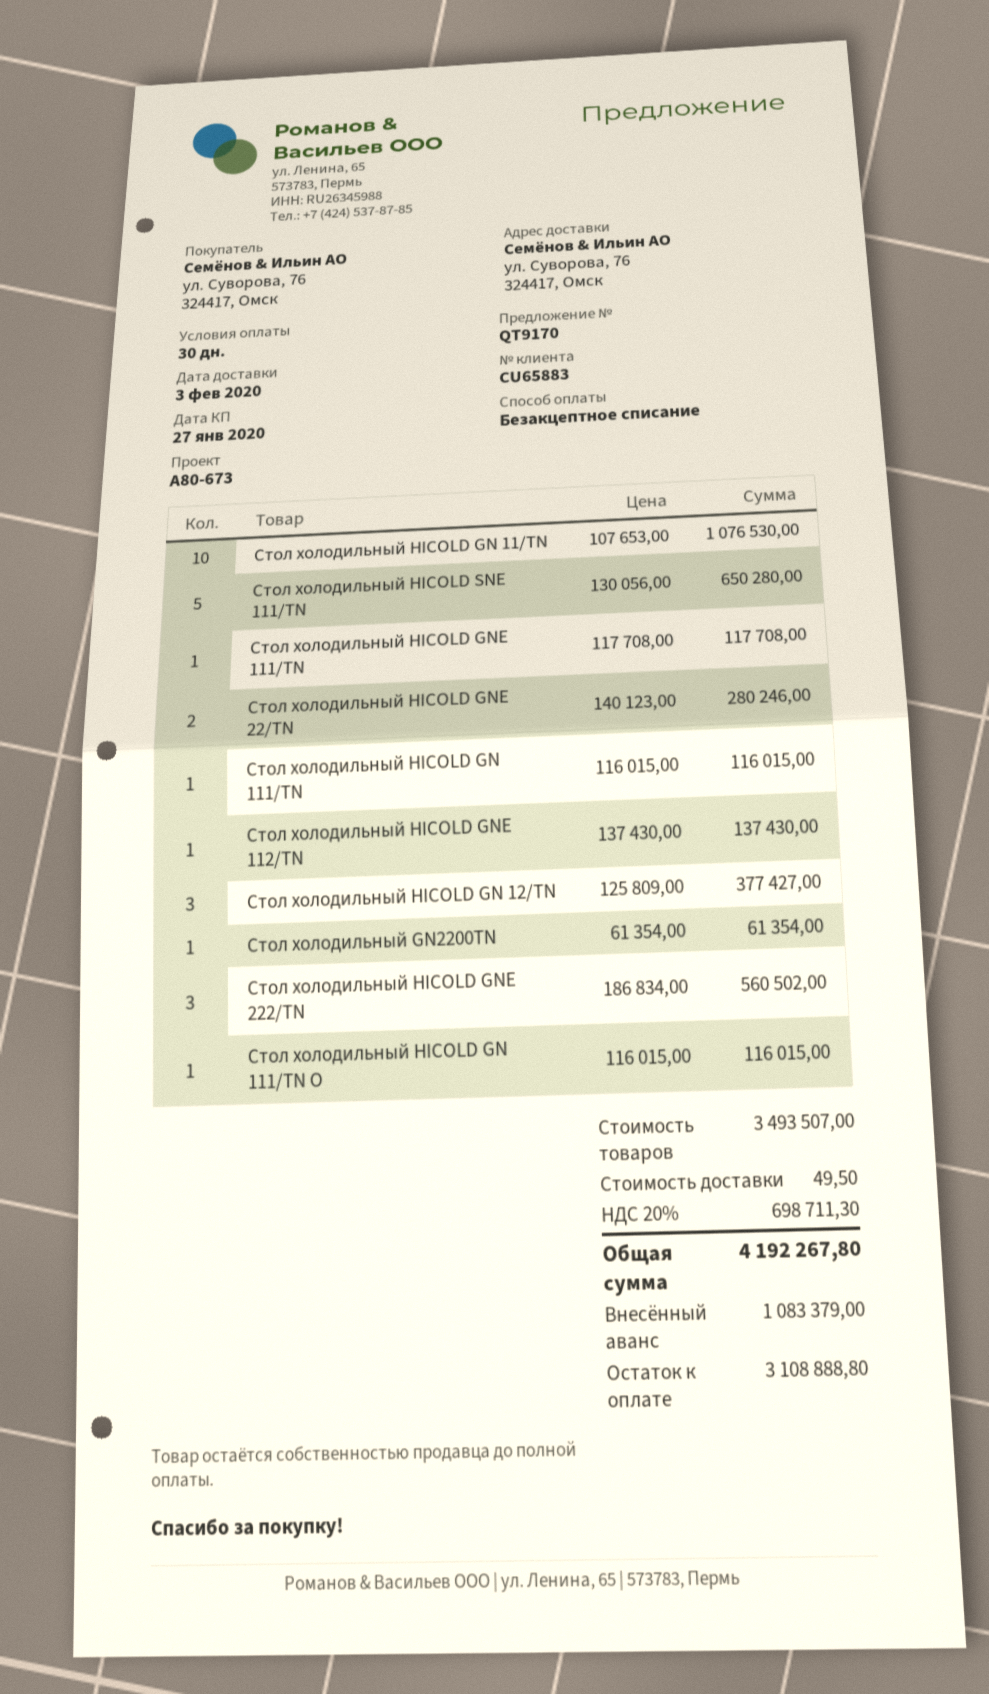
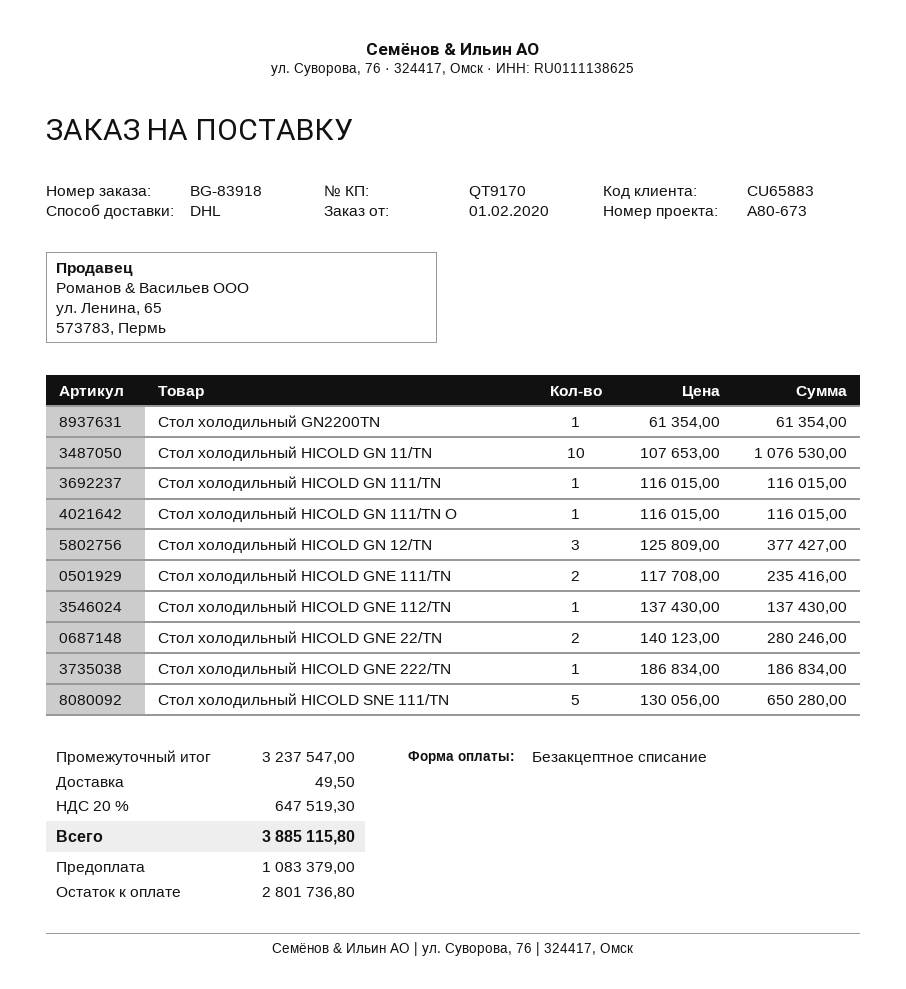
Стол холодильный HICOLD GNE 111/TN: 1 x 117708.00 = 117708.00 -> 2 x 117708.00 = 235416.00
Стол холодильный HICOLD GNE 222/TN: 3 x 186834.00 = 560502.00 -> 1 x 186834.00 = 186834.00
subtotal: 3493507.00 -> 3237547.00
tax: 20% = 698711.30 -> 20% = 647519.30
total: 4192267.80 -> 3885115.80
balance: 3108888.80 -> 2801736.80

